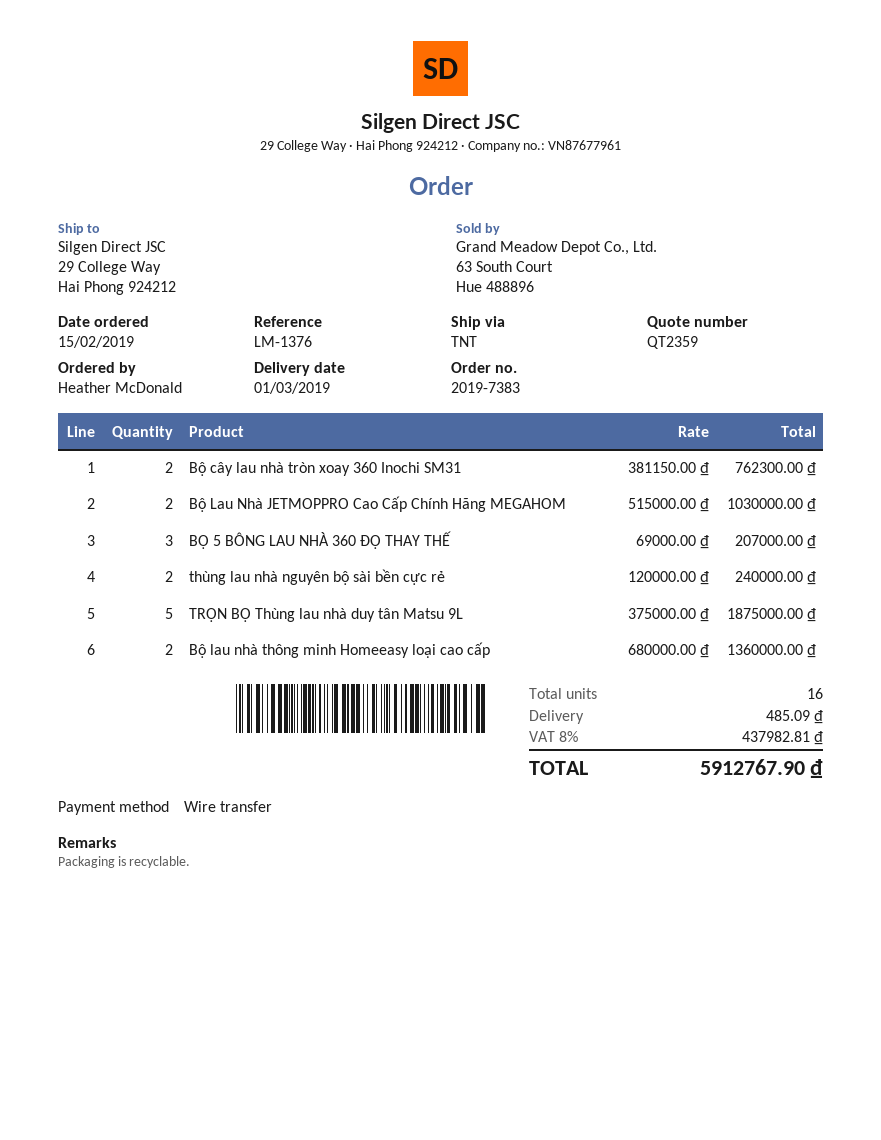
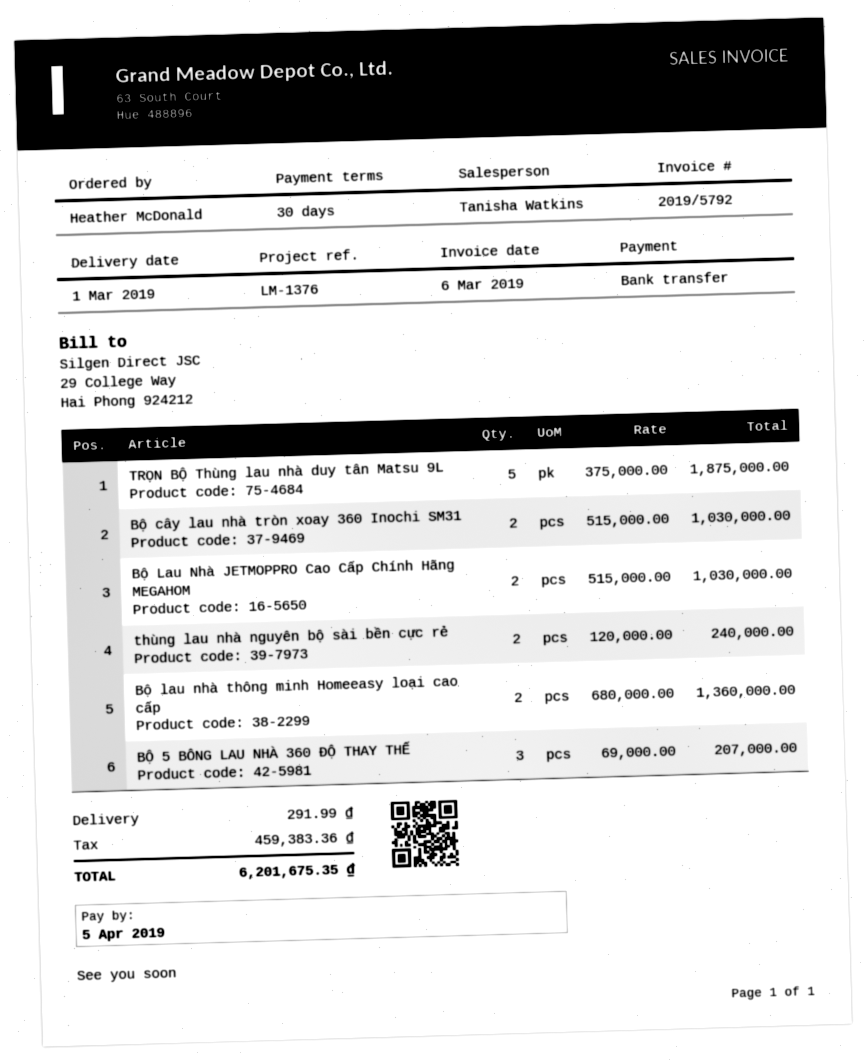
Bộ cây lau nhà tròn xoay 360 Inochi SM31: 2 x 381150.00 = 762300.00 -> 2 x 515000.00 = 1030000.00
shipping: 485.09 -> 291.99
tax: 437982.81 -> 459383.36
total: 5912767.90 -> 6201675.35

